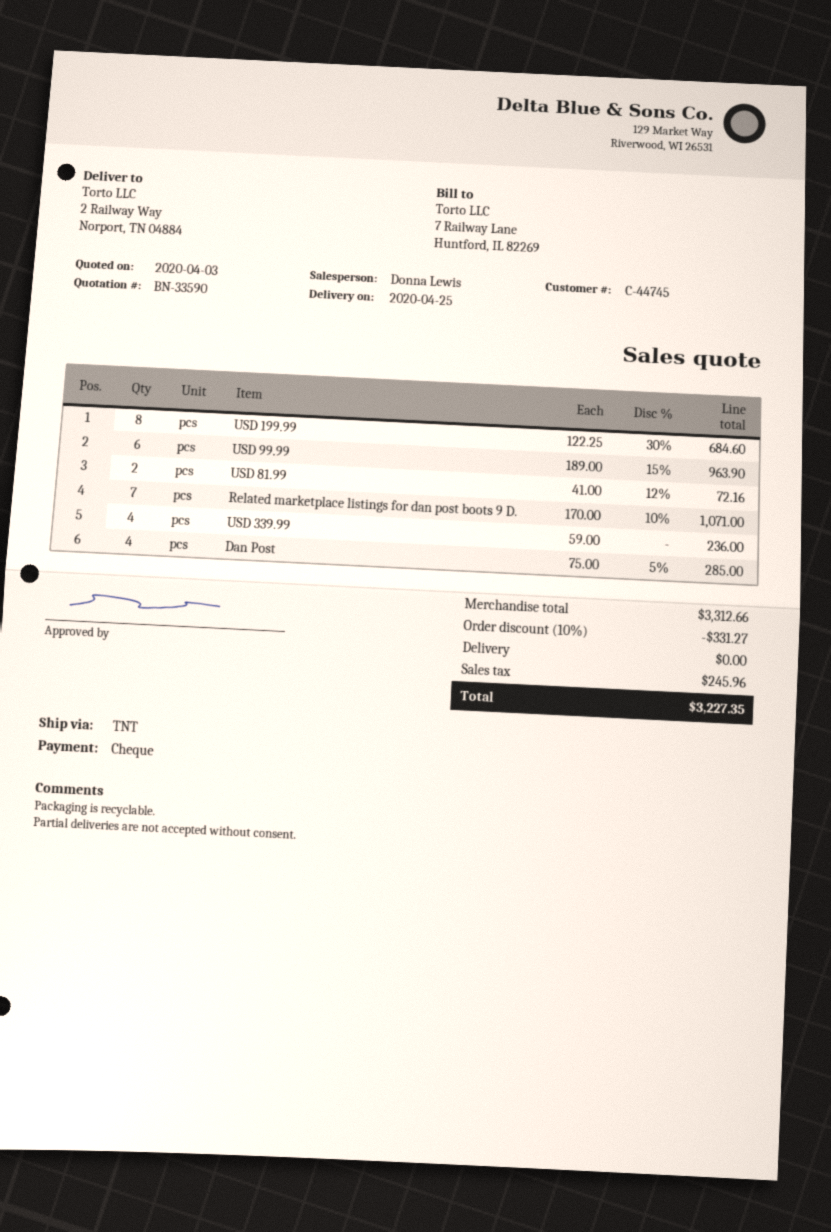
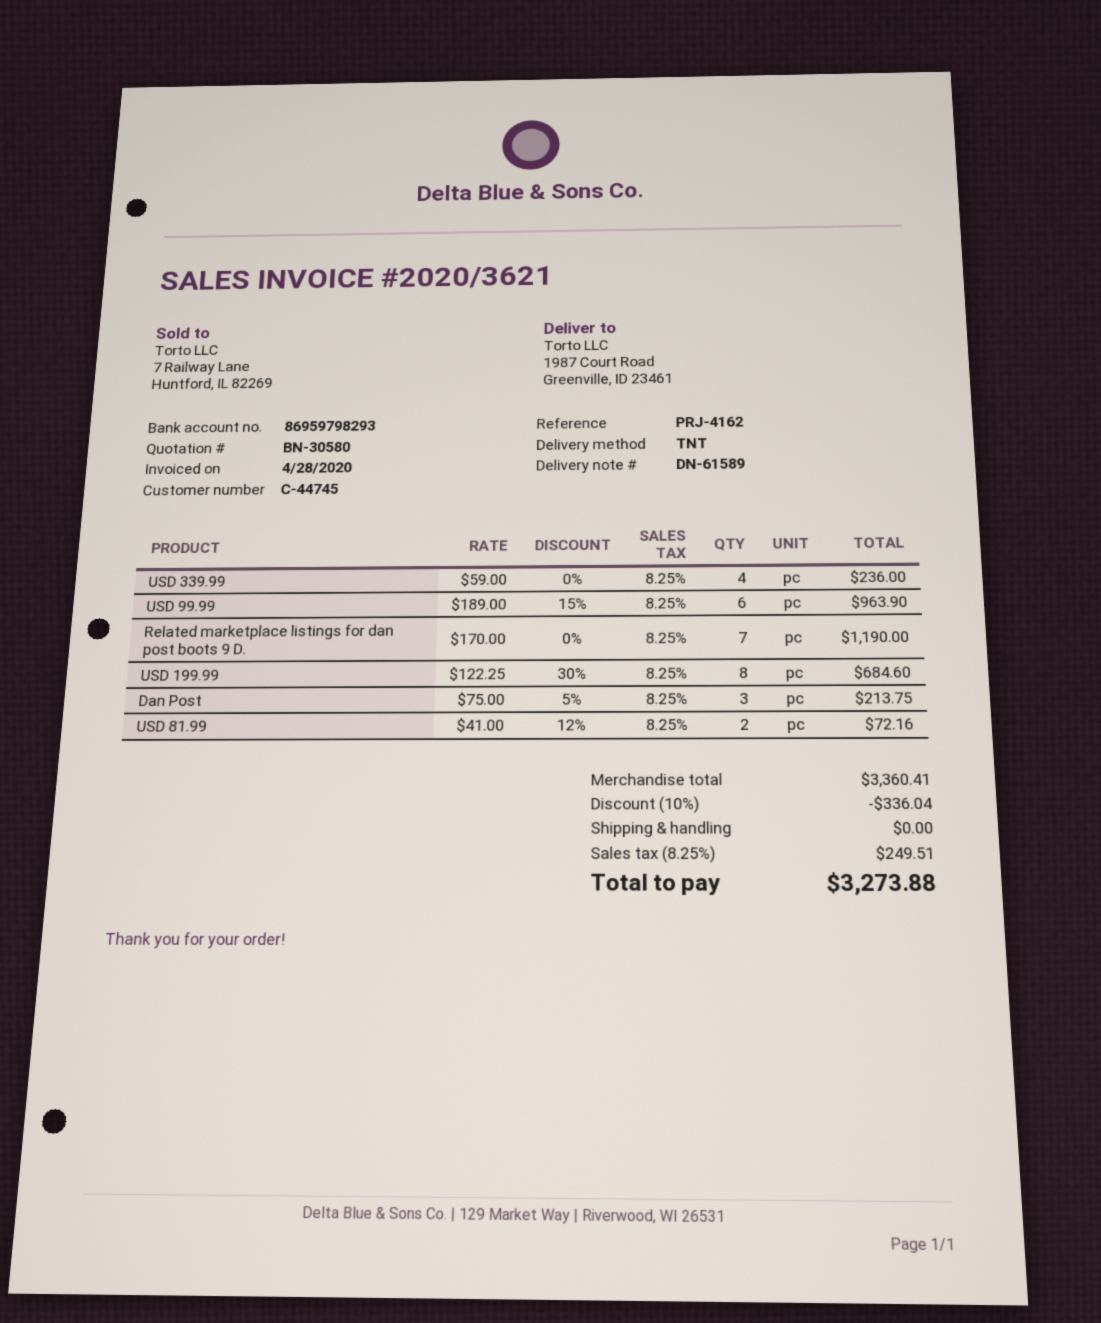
quote number: BN-33590 -> BN-30580
ship to: 2 Railway Way, Norport, TN 04884 -> 1987 Court Road, Greenville, ID 23461
Related marketplace listings for dan post boots 9 D.: 7 x 170.00 - 10% = 1071.00 -> 7 x 170.00 = 1190.00
Dan Post: 4 x 75.00 - 5% = 285.00 -> 3 x 75.00 - 5% = 213.75
subtotal: 3312.66 -> 3360.41
discount: 10% = 331.27 -> 10% = 336.04
tax: 245.96 -> 249.51
total: 3227.35 -> 3273.88

